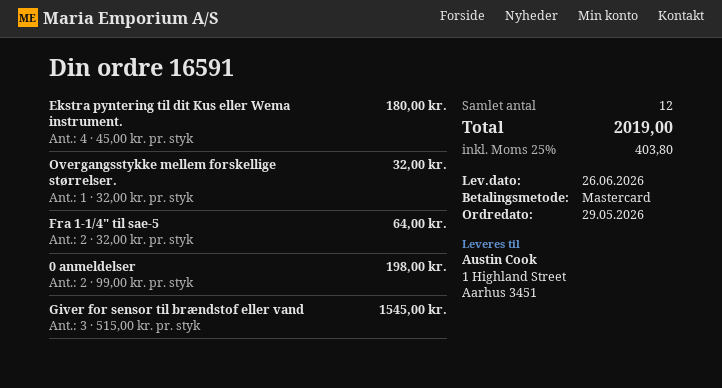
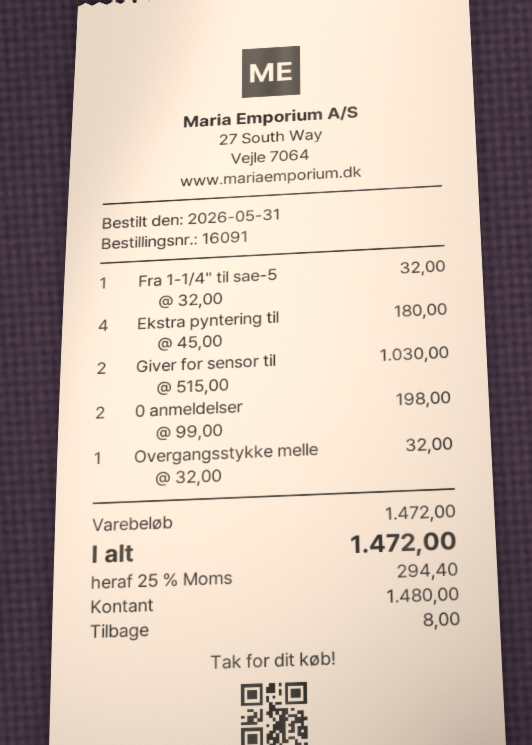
order number: 16591 -> 16091
order date: 2026-05-29 -> 2026-05-31
payment method: Mastercard -> cash
Fra 1-1/4" til sae-5: 2 x 32.00 = 64.00 -> 1 x 32.00 = 32.00
Giver for sensor til brændstof eller vand: 3 x 515.00 = 1545.00 -> 2 x 515.00 = 1030.00
tax: 25% = 403.80 -> 25% = 294.40
total: 2019.00 -> 1472.00

